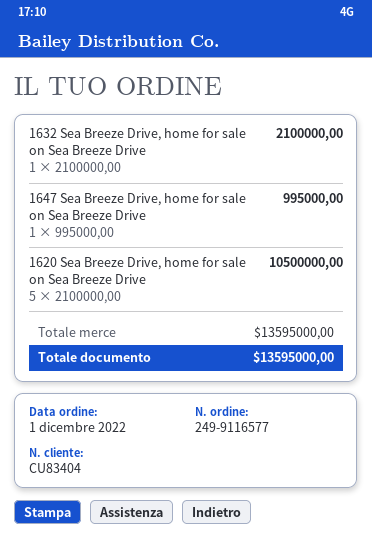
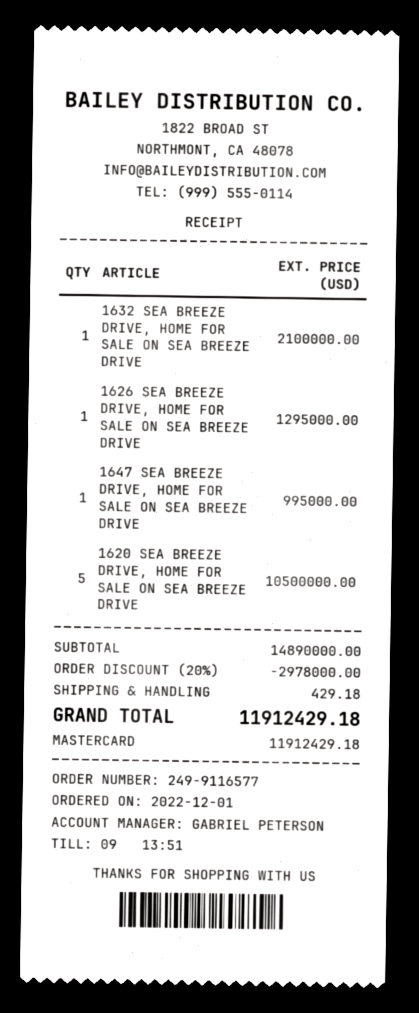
1626 SEA BREEZE DRIVE, HOME FOR SALE ON SEA BREEZE DRIVE: none -> 1 for 1295000.00
subtotal: 13595000.00 -> 14890000.00
discount: none -> 20% = 2978000.00
shipping: none -> 429.18
total: 13595000.00 -> 11912429.18

